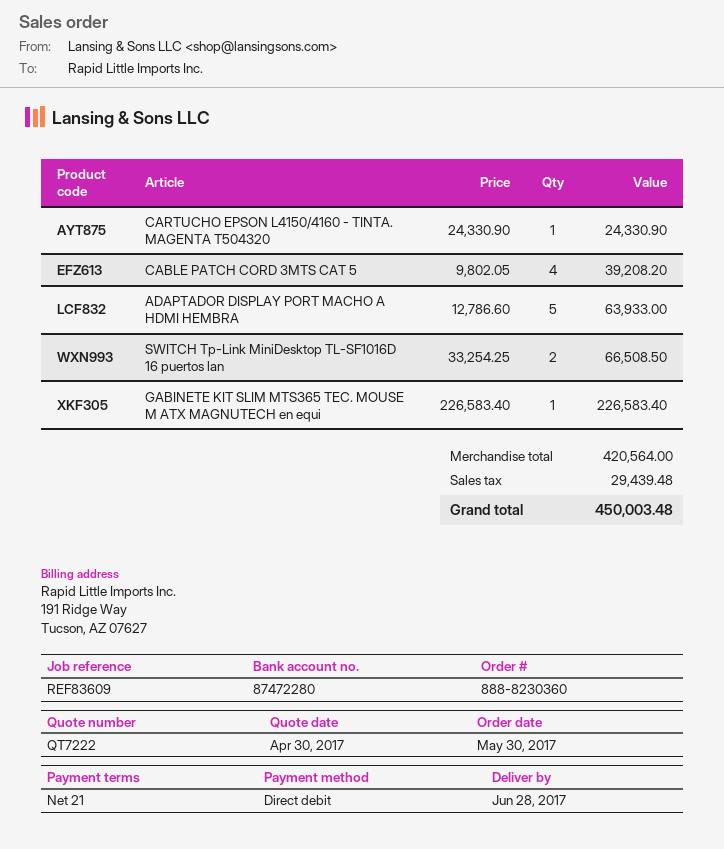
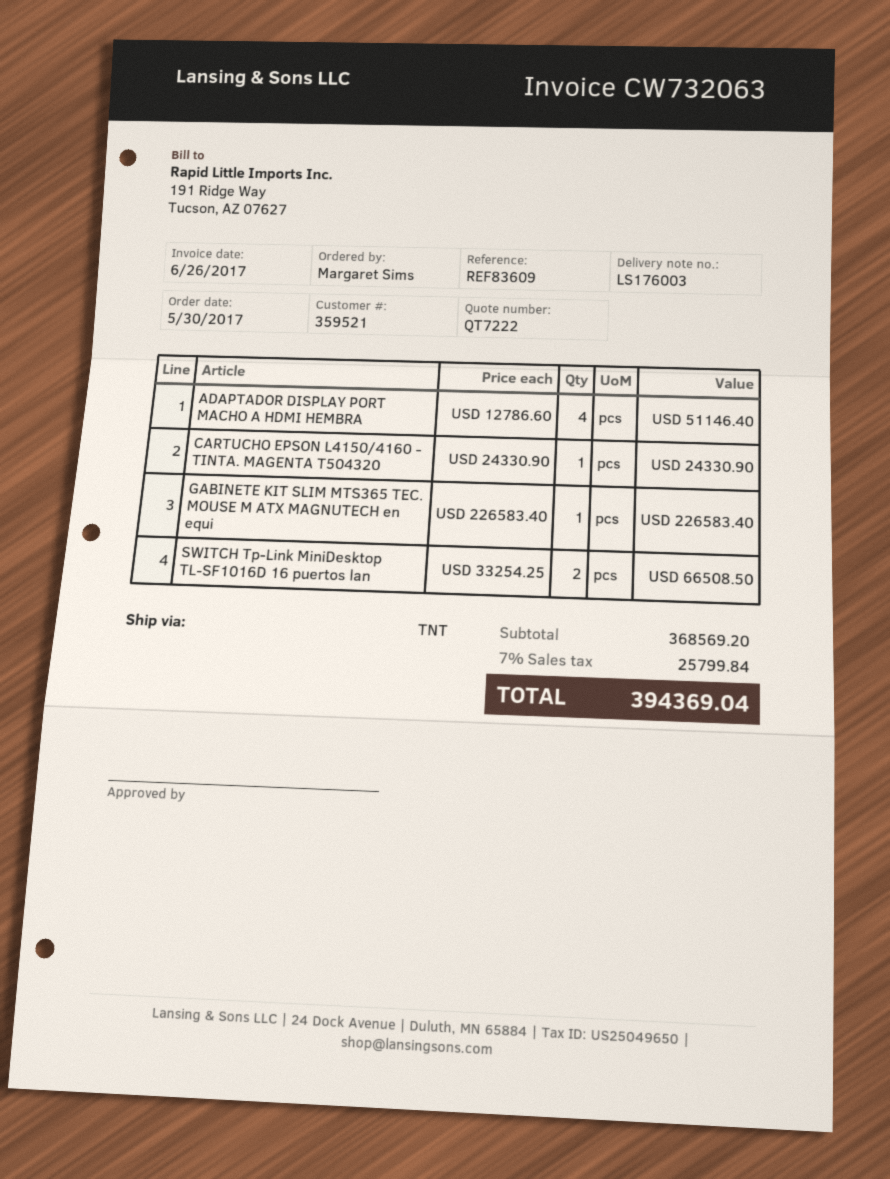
CABLE PATCH CORD 3MTS CAT 5: 4 x 9802.05 = 39208.20 -> none
ADAPTADOR DISPLAY PORT MACHO A HDMI HEMBRA: 5 x 12786.60 = 63933.00 -> 4 x 12786.60 = 51146.40
subtotal: 420564.00 -> 368569.20
tax: 29439.48 -> 25799.84
total: 450003.48 -> 394369.04

